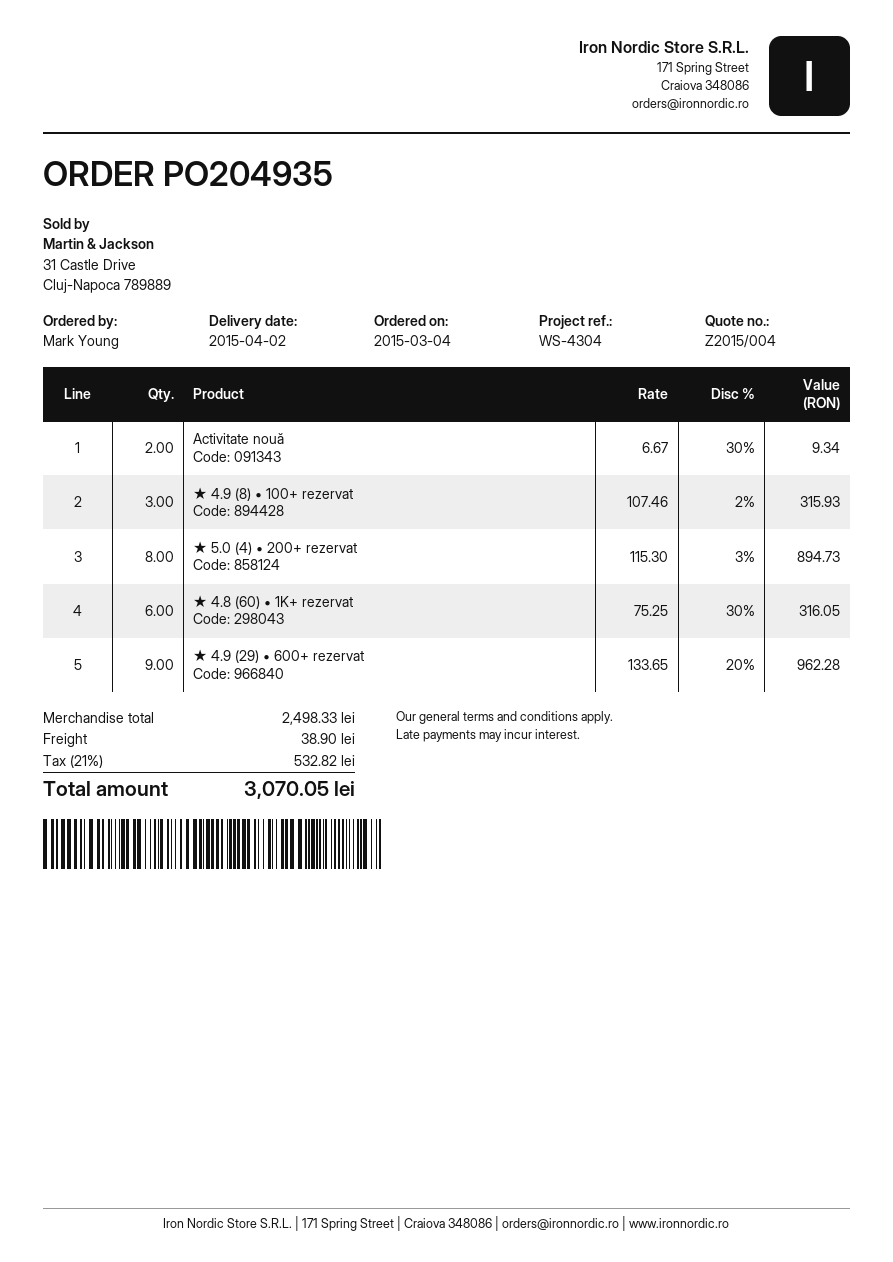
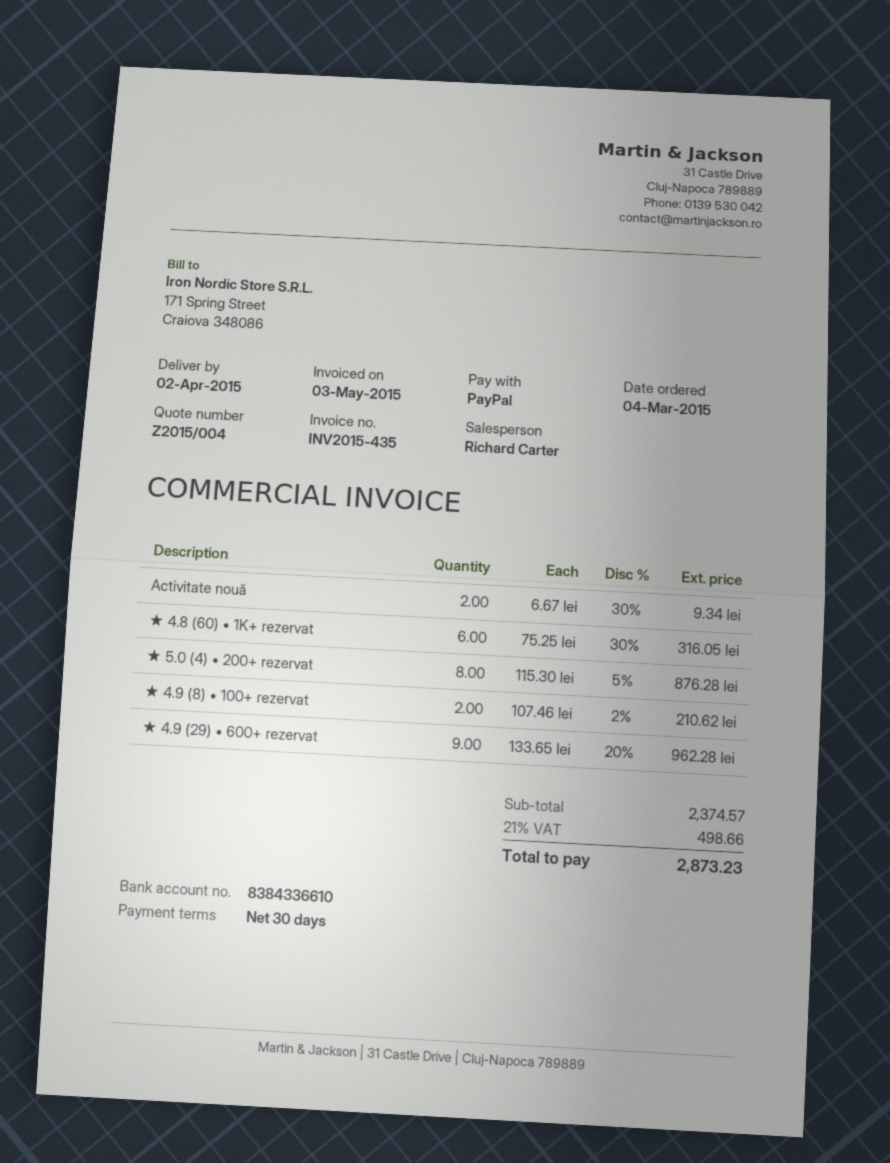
★ 4.9 (8) • 100+ rezervat: 3 x 107.46 - 2% = 315.93 -> 2 x 107.46 - 2% = 210.62
★ 5.0 (4) • 200+ rezervat: 8 x 115.30 - 3% = 894.73 -> 8 x 115.30 - 5% = 876.28
subtotal: 2498.33 -> 2374.57
shipping: 38.90 -> none
tax: 21% = 532.82 -> 21% = 498.66
total: 3070.05 -> 2873.23

